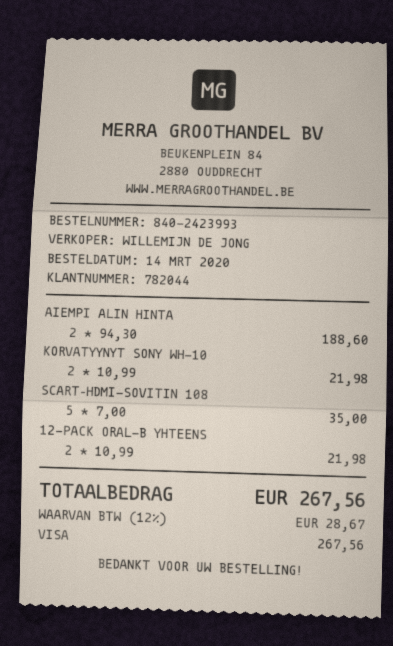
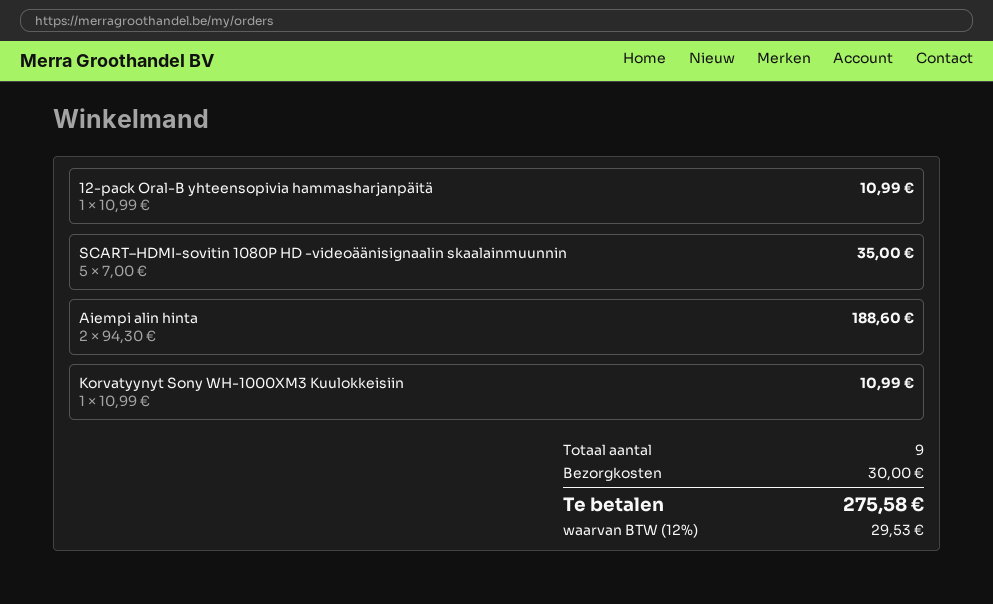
KORVATYYNYT SONY WH-10: 2 x 10.99 = 21.98 -> 1 x 10.99 = 10.99
12-PACK ORAL-B YHTEENS: 2 x 10.99 = 21.98 -> 1 x 10.99 = 10.99
shipping: none -> 30.00
tax: 12% = 28.67 -> 12% = 29.53
total: 267.56 -> 275.58

